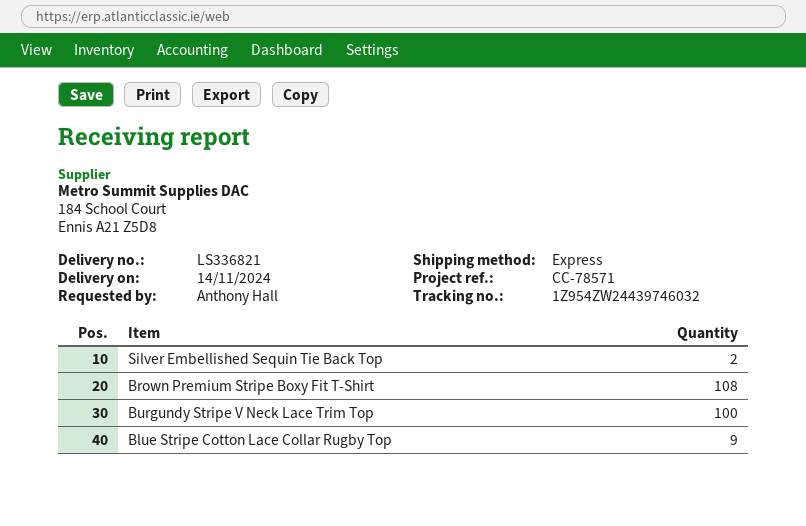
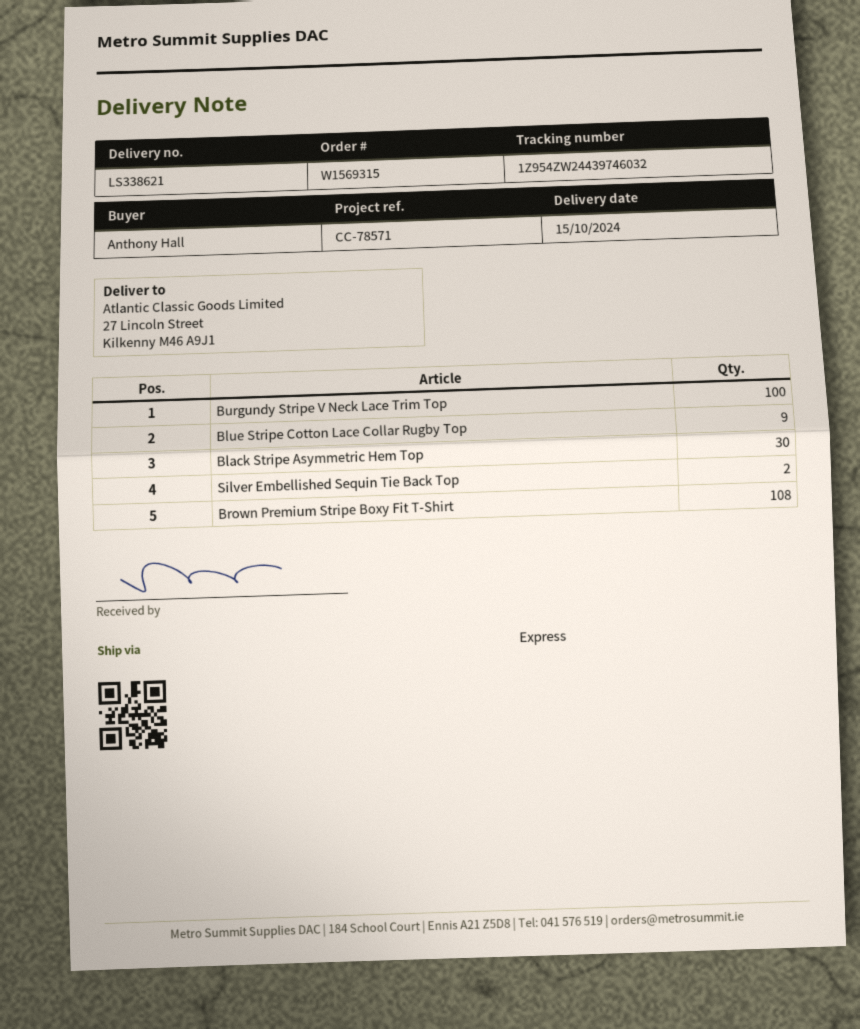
delivery note number: LS336821 -> LS338621
delivery date: 2024-11-14 -> 2024-10-15
Black Stripe Asymmetric Hem Top: none -> 30

